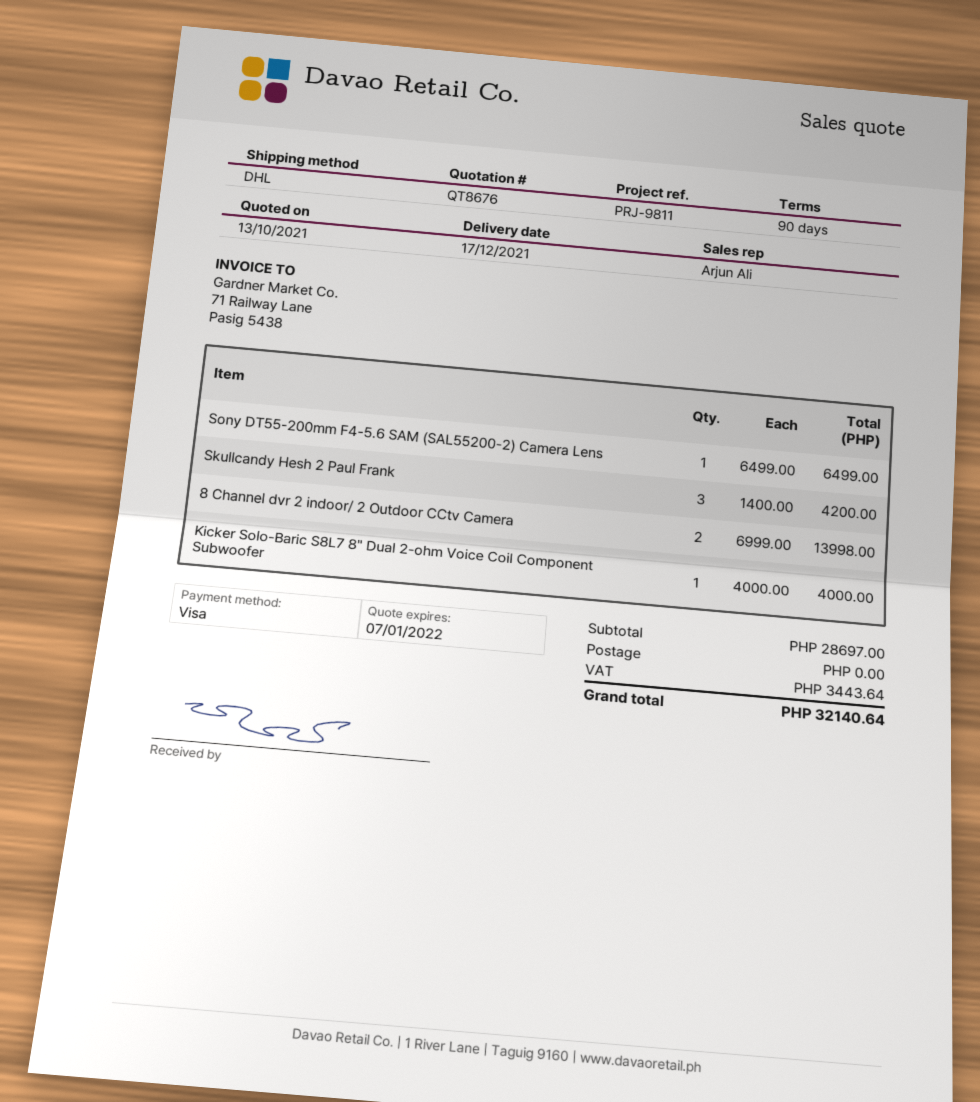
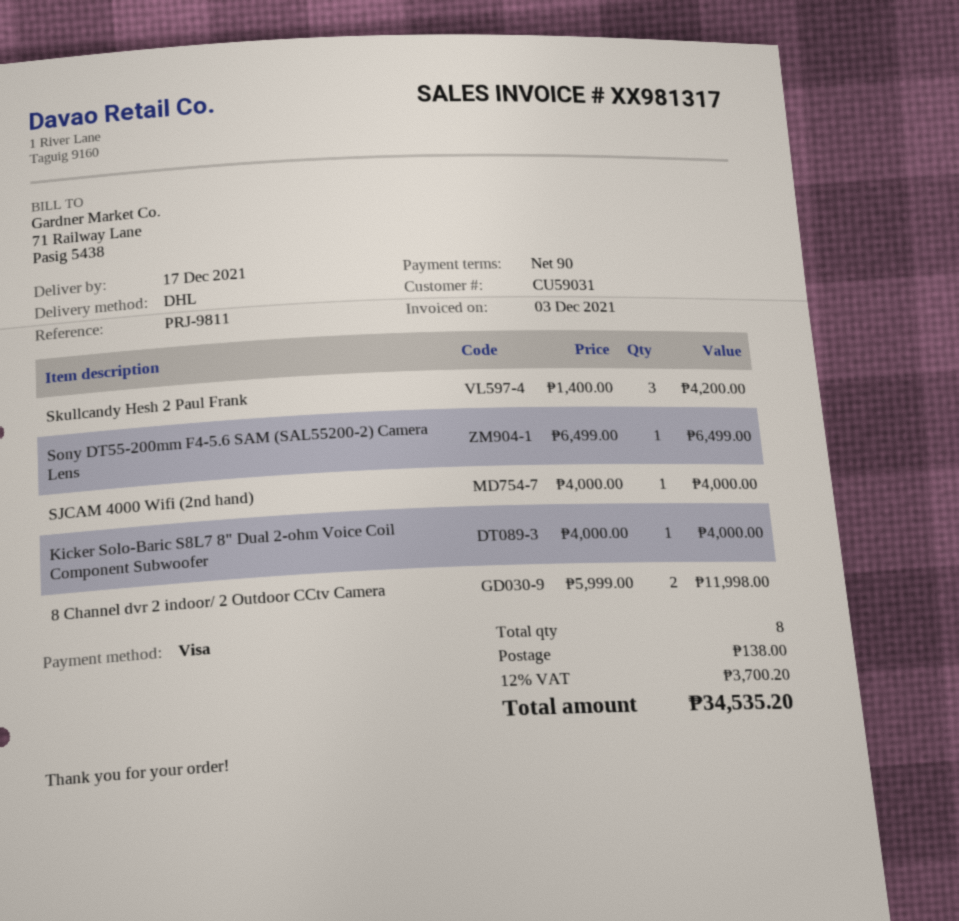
8 Channel dvr 2 indoor/ 2 Outdoor CCtv Camera: 2 x 6999.00 = 13998.00 -> 2 x 5999.00 = 11998.00
SJCAM 4000 Wifi (2nd hand): none -> 1 x 4000.00 = 4000.00
shipping: 0.00 -> 138.00
tax: 3443.64 -> 3700.20
total: 32140.64 -> 34535.20

